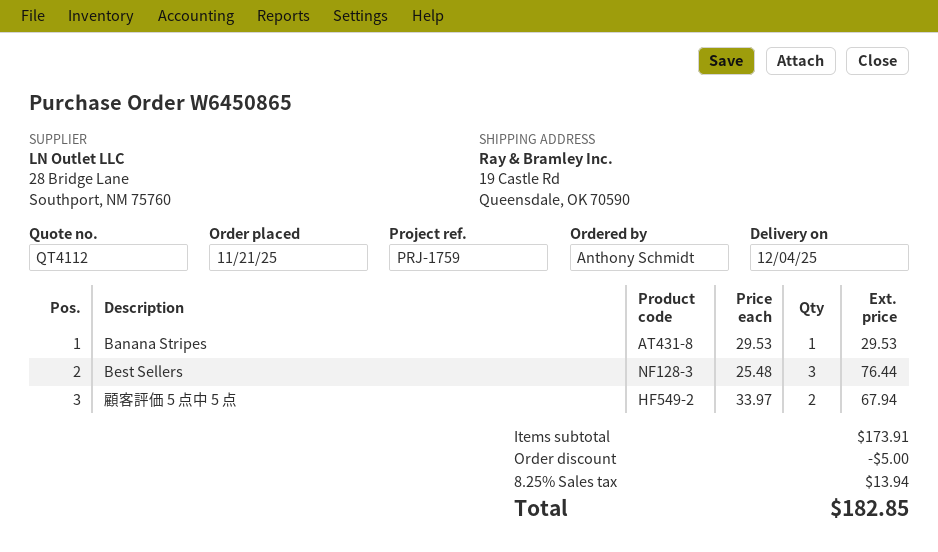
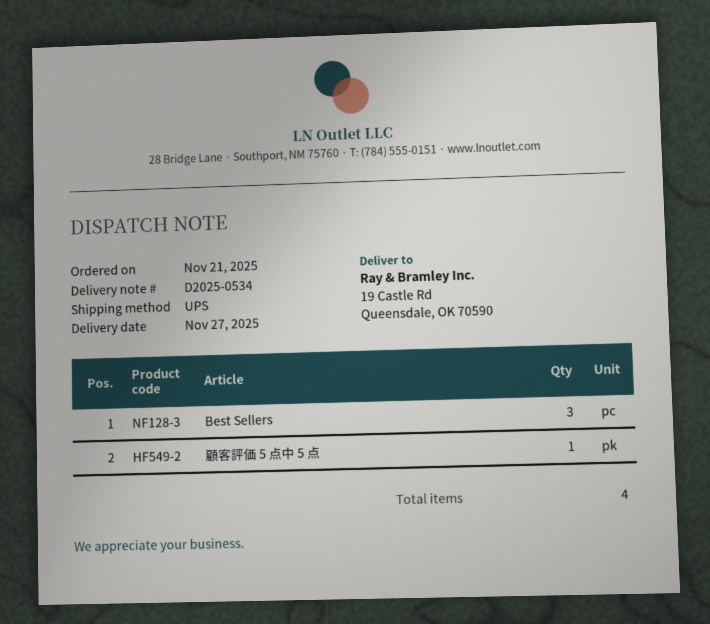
delivery date: 2025-12-04 -> 2025-11-27
Banana Stripes: 1 -> none
顧客評価 5 点中 5 点: 2 -> 1

